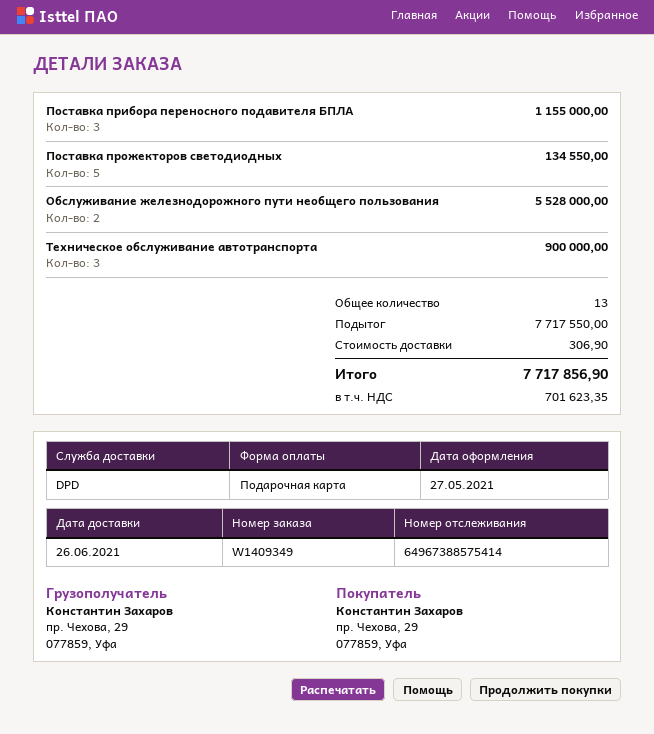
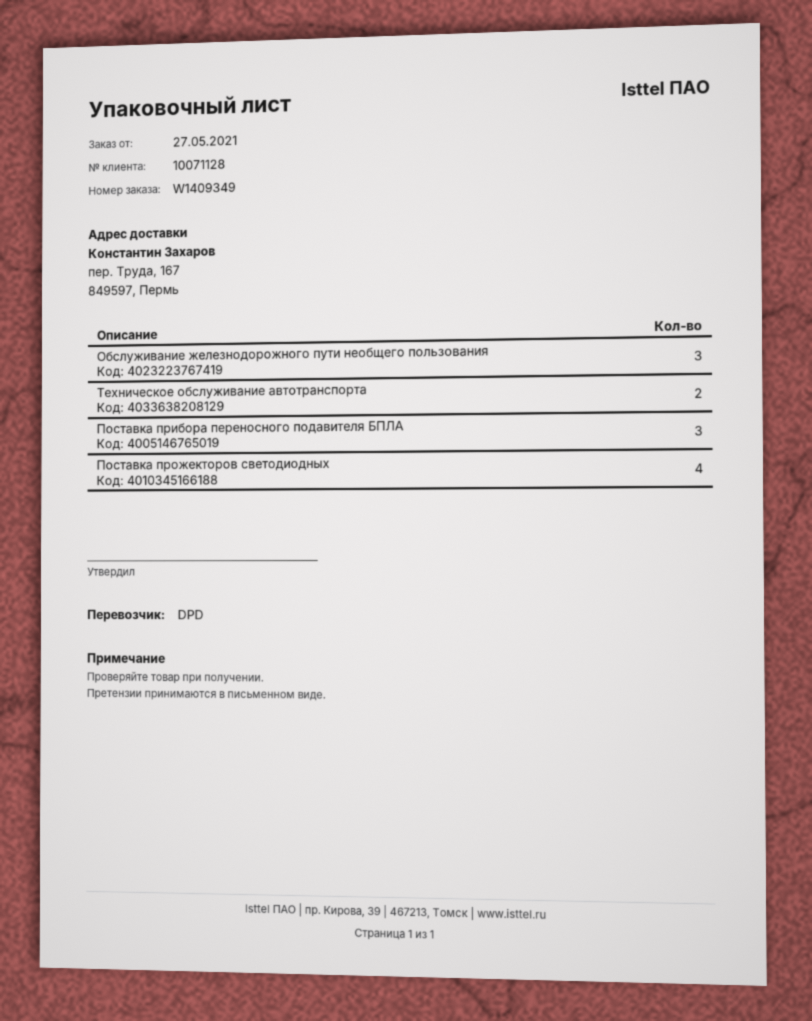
ship to: пр. Чехова, 29, 077859, Уфа -> пер. Труда, 167, 849597, Пермь
Поставка прожекторов светодиодных: 5 -> 4
Обслуживание железнодорожного пути необщего пользования: 2 -> 3
Техническое обслуживание автотранспорта: 3 -> 2

